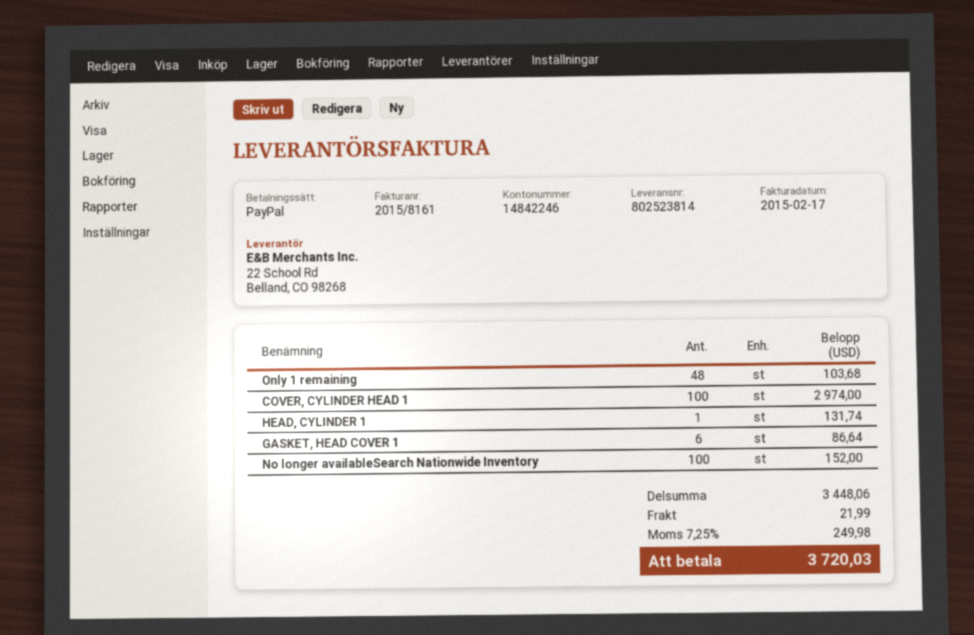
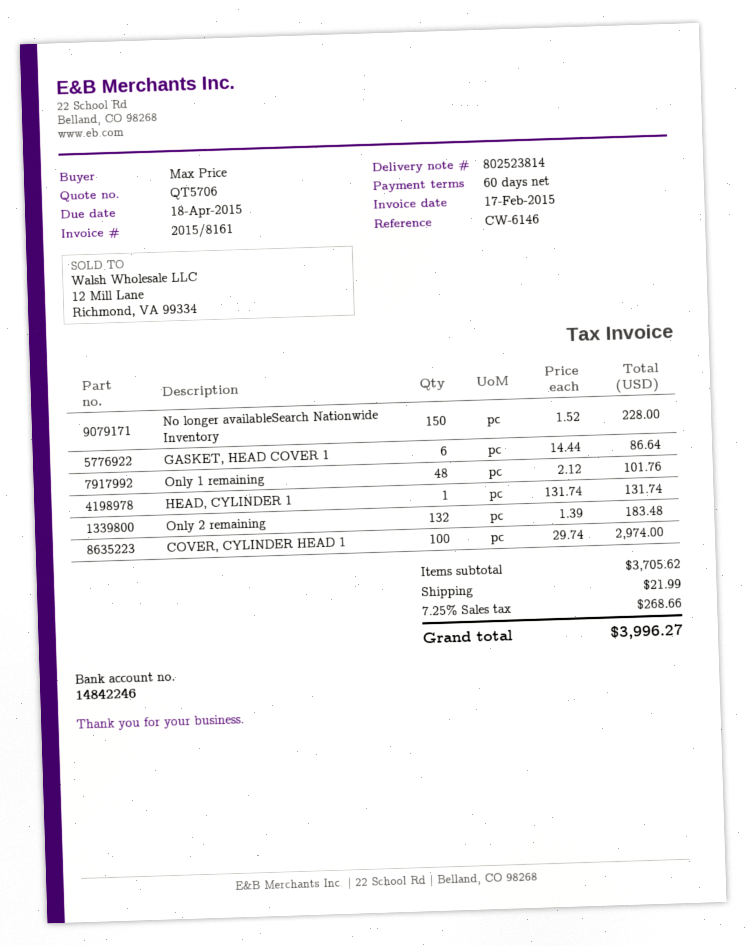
Only 1 remaining: 48 for 103.68 -> 48 for 101.76
No longer availableSearch Nationwide Inventory: 100 for 152.00 -> 150 for 228.00
Only 2 remaining: none -> 132 for 183.48
subtotal: 3448.06 -> 3705.62
tax: 7.25% = 249.98 -> 7.25% = 268.66
total: 3720.03 -> 3996.27

